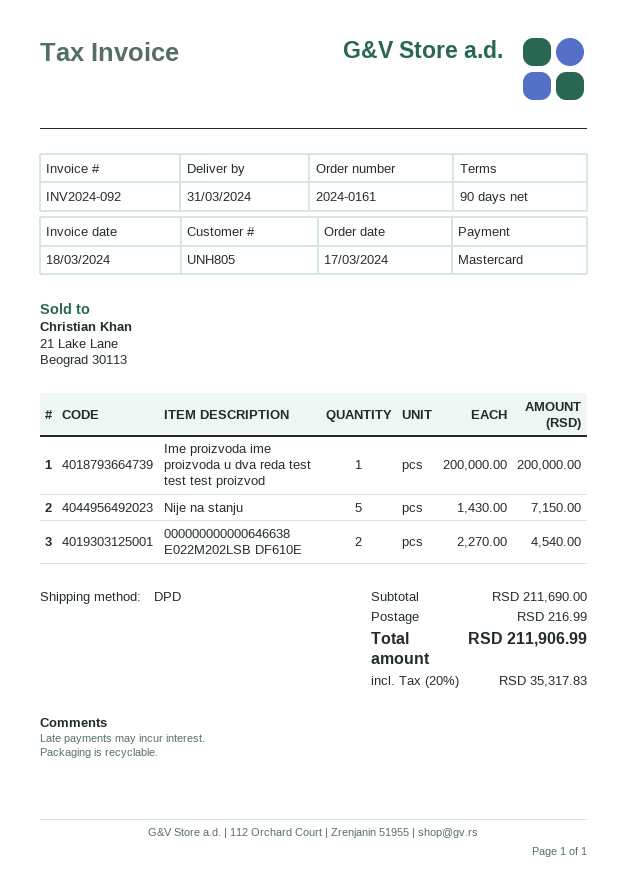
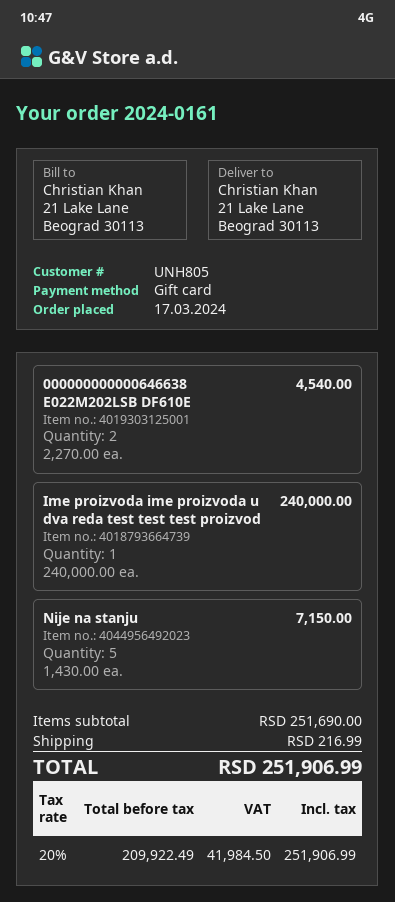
payment method: Mastercard -> gift card
Ime proizvoda ime proizvoda u dva reda test test test proizvod: 1 x 200000.00 = 200000.00 -> 1 x 240000.00 = 240000.00
subtotal: 211690.00 -> 251690.00
tax: 20% = 35317.83 -> 20% = 41984.50
total: 211906.99 -> 251906.99

